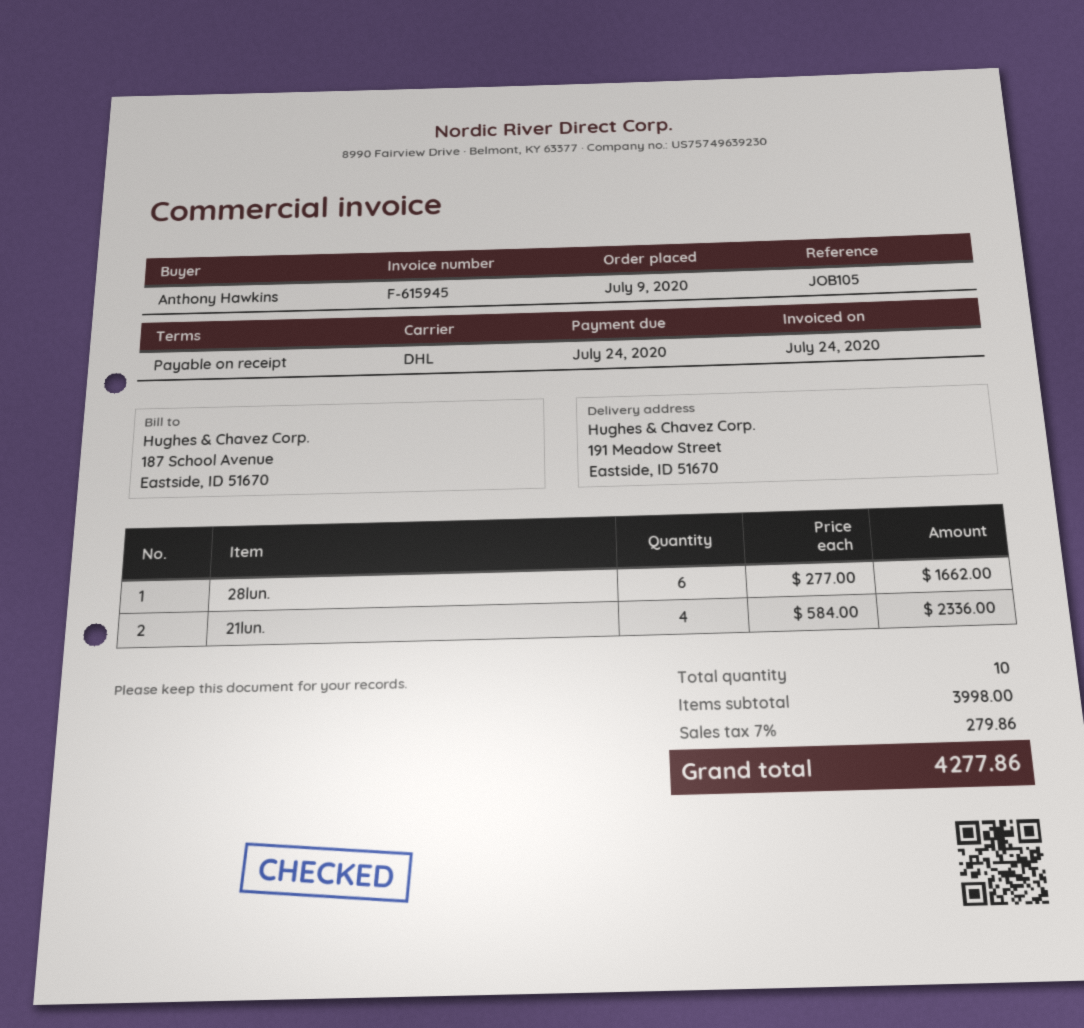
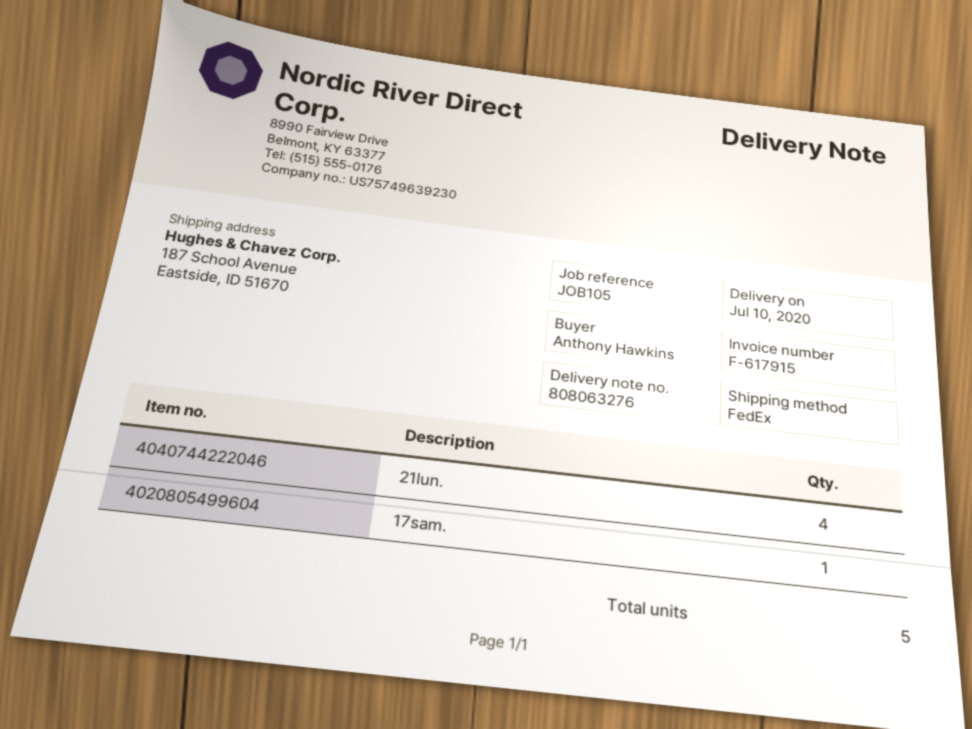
invoice number: F-615945 -> F-617915
shipping method: DHL -> FedEx
ship to: 191 Meadow Street, Eastside, ID 51670 -> 187 School Avenue, Eastside, ID 51670
28lun.: 6 -> none
17sam.: none -> 1
total quantity: 10 -> 5

